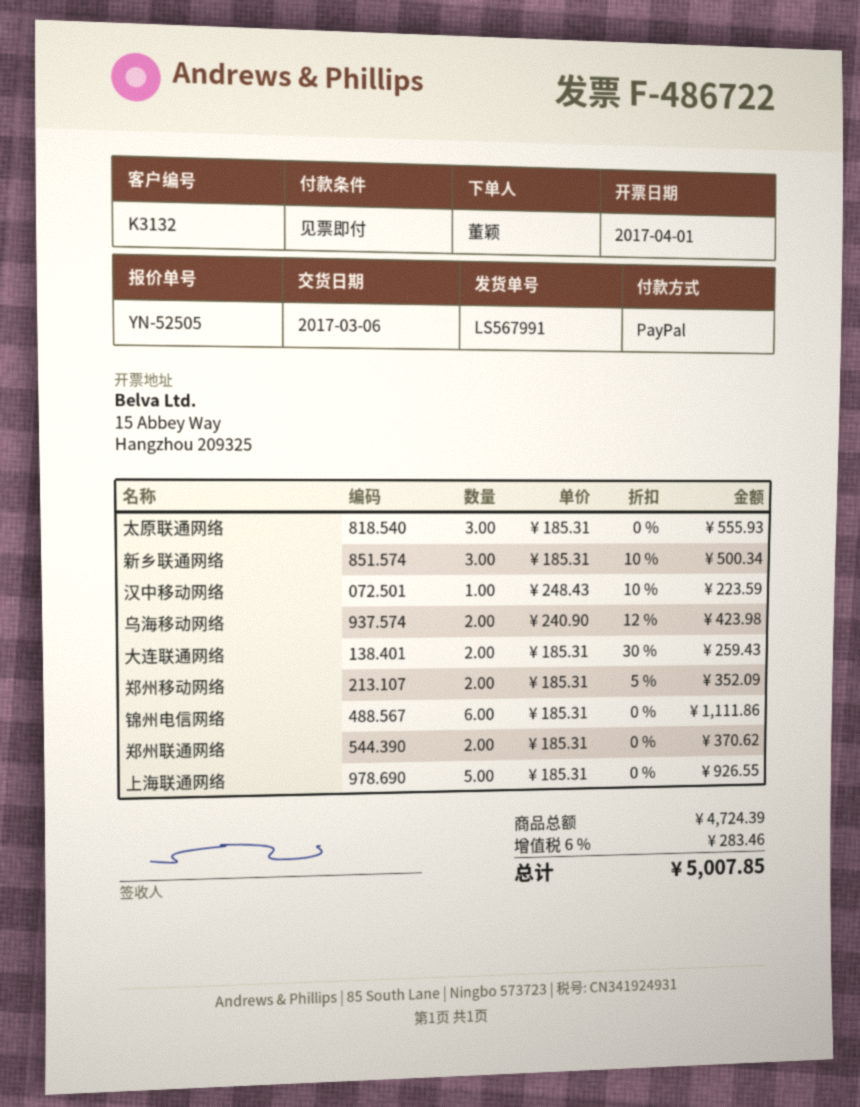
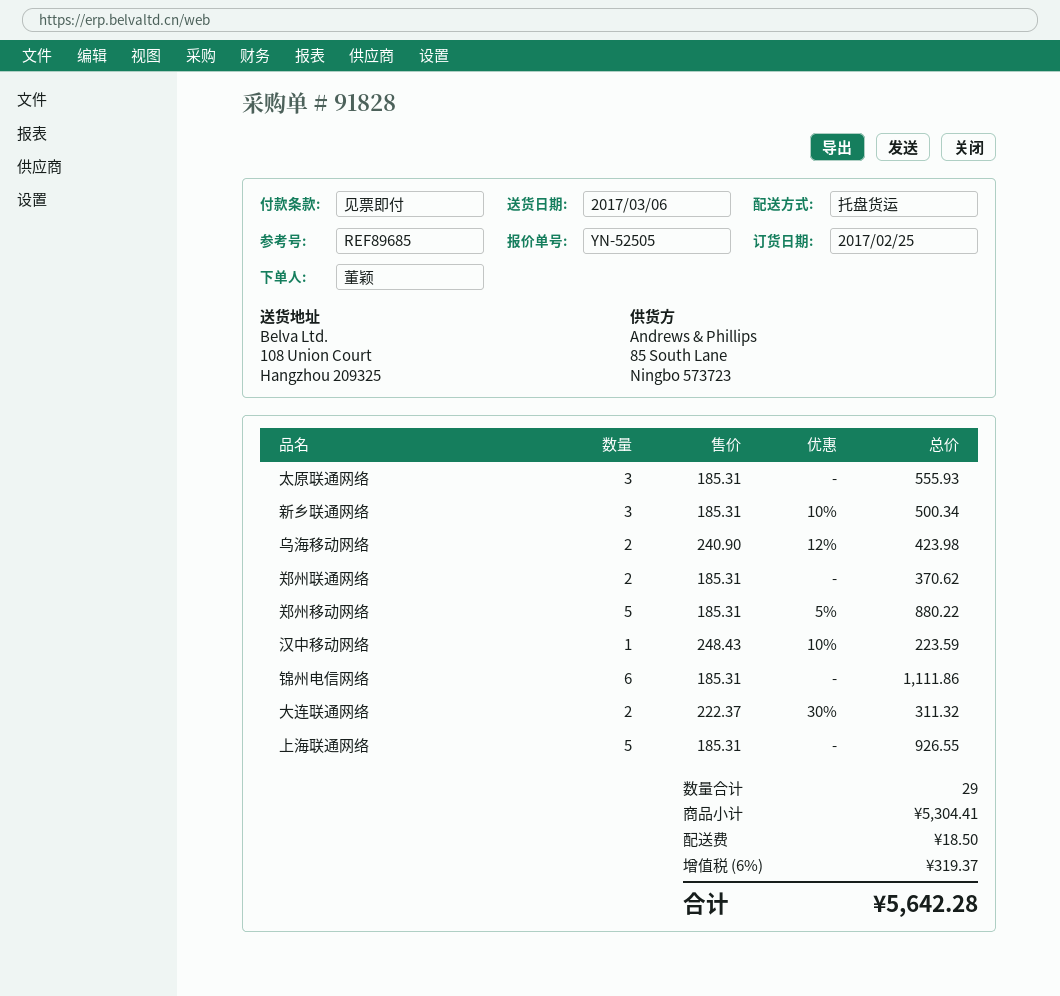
大连联通网络: 2 x 185.31 - 30% = 259.43 -> 2 x 222.37 - 30% = 311.32
郑州移动网络: 2 x 185.31 - 5% = 352.09 -> 5 x 185.31 - 5% = 880.22
subtotal: 4724.39 -> 5304.41
shipping: none -> 18.50
tax: 6% = 283.46 -> 6% = 319.37
total: 5007.85 -> 5642.28

